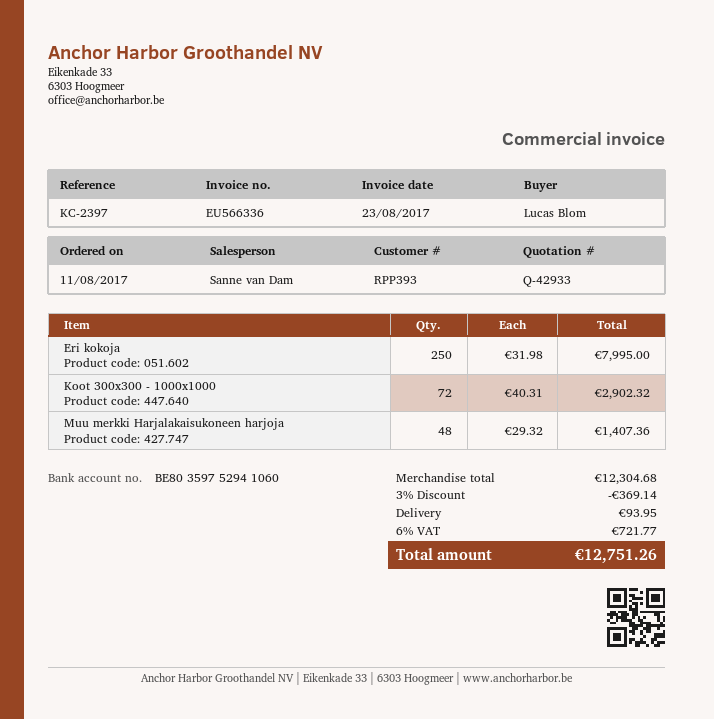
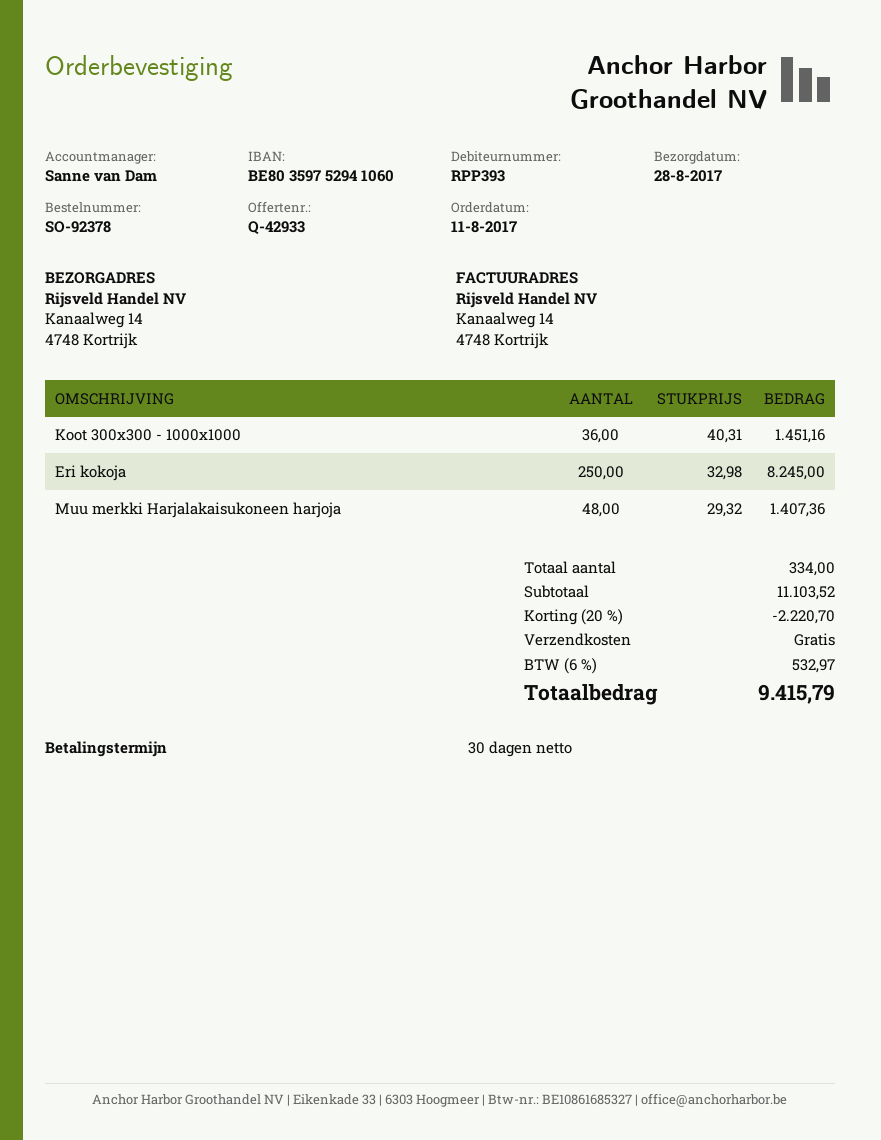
Eri kokoja: 250 x 31.98 = 7995.00 -> 250 x 32.98 = 8245.00
Koot 300x300 - 1000x1000: 72 x 40.31 = 2902.32 -> 36 x 40.31 = 1451.16
subtotal: 12304.68 -> 11103.52
discount: 3% = 369.14 -> 20% = 2220.70
shipping: 93.95 -> 0.00
tax: 6% = 721.77 -> 6% = 532.97
total: 12751.26 -> 9415.79

